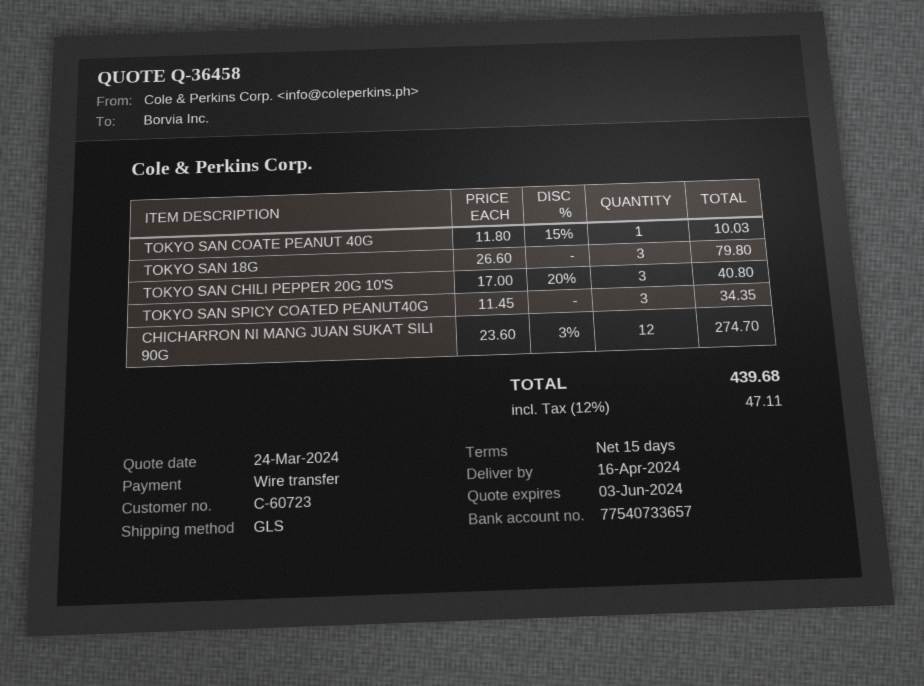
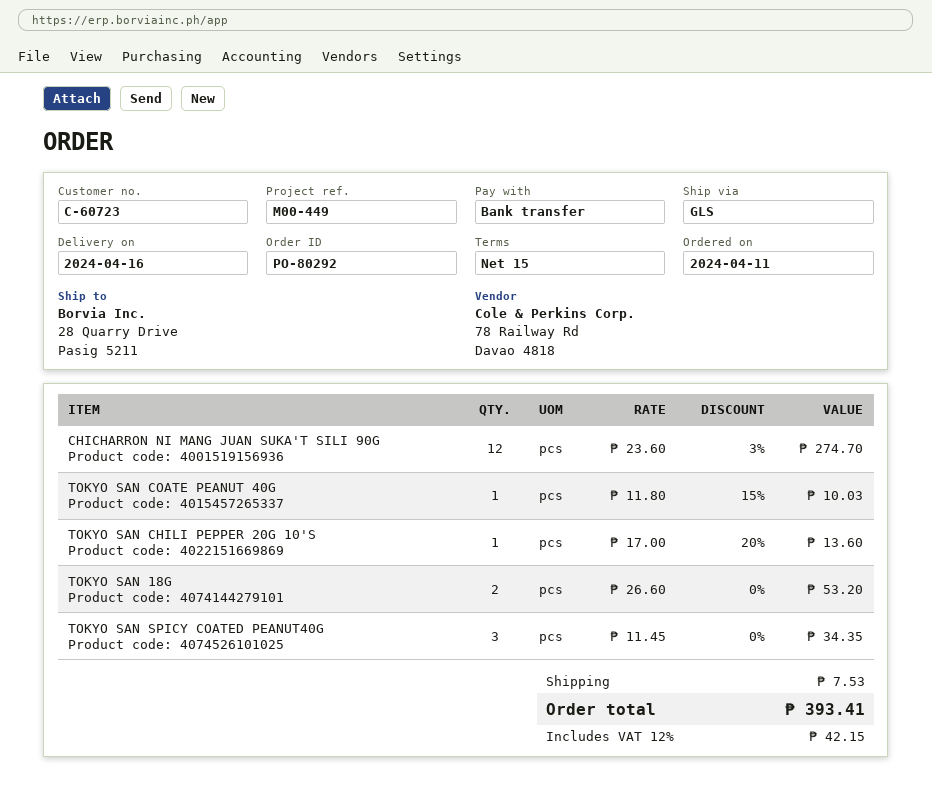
TOKYO SAN 18G: 3 x 26.60 = 79.80 -> 2 x 26.60 = 53.20
TOKYO SAN CHILI PEPPER 20G 10'S: 3 x 17.00 - 20% = 40.80 -> 1 x 17.00 - 20% = 13.60
shipping: none -> 7.53
tax: 12% = 47.11 -> 12% = 42.15
total: 439.68 -> 393.41

